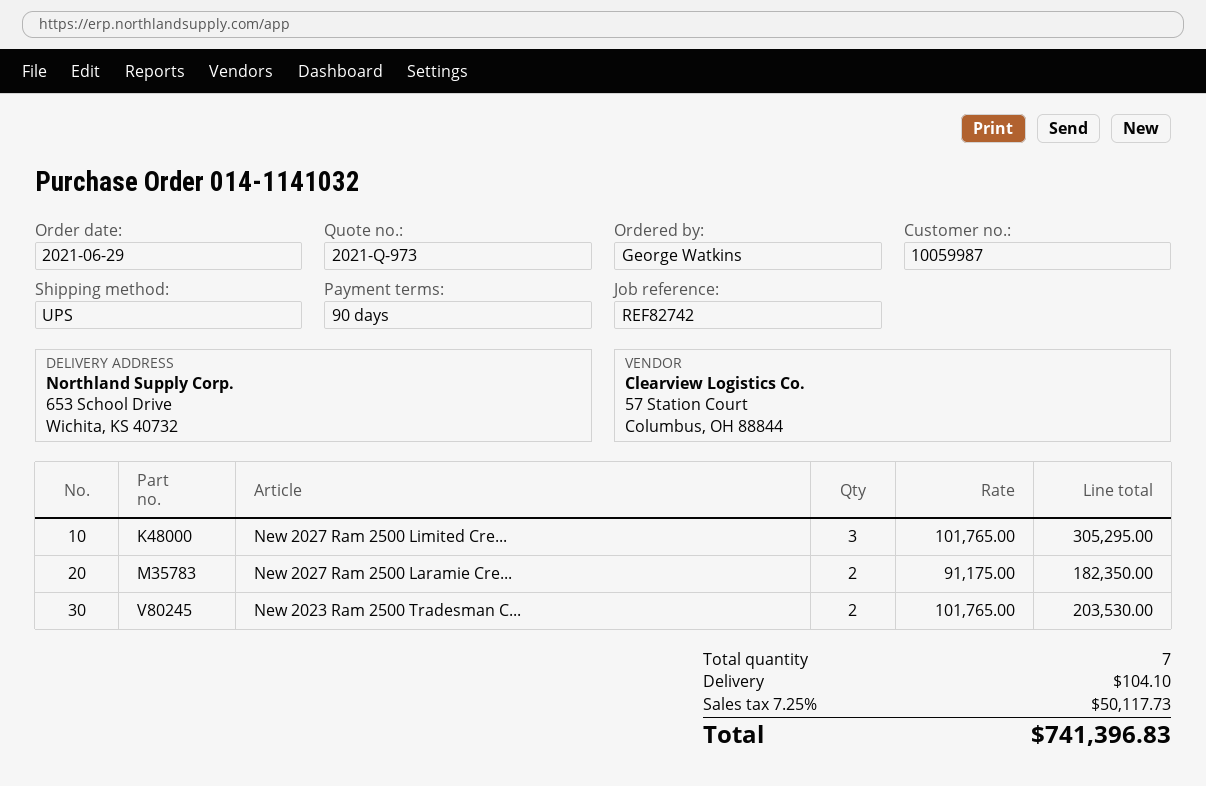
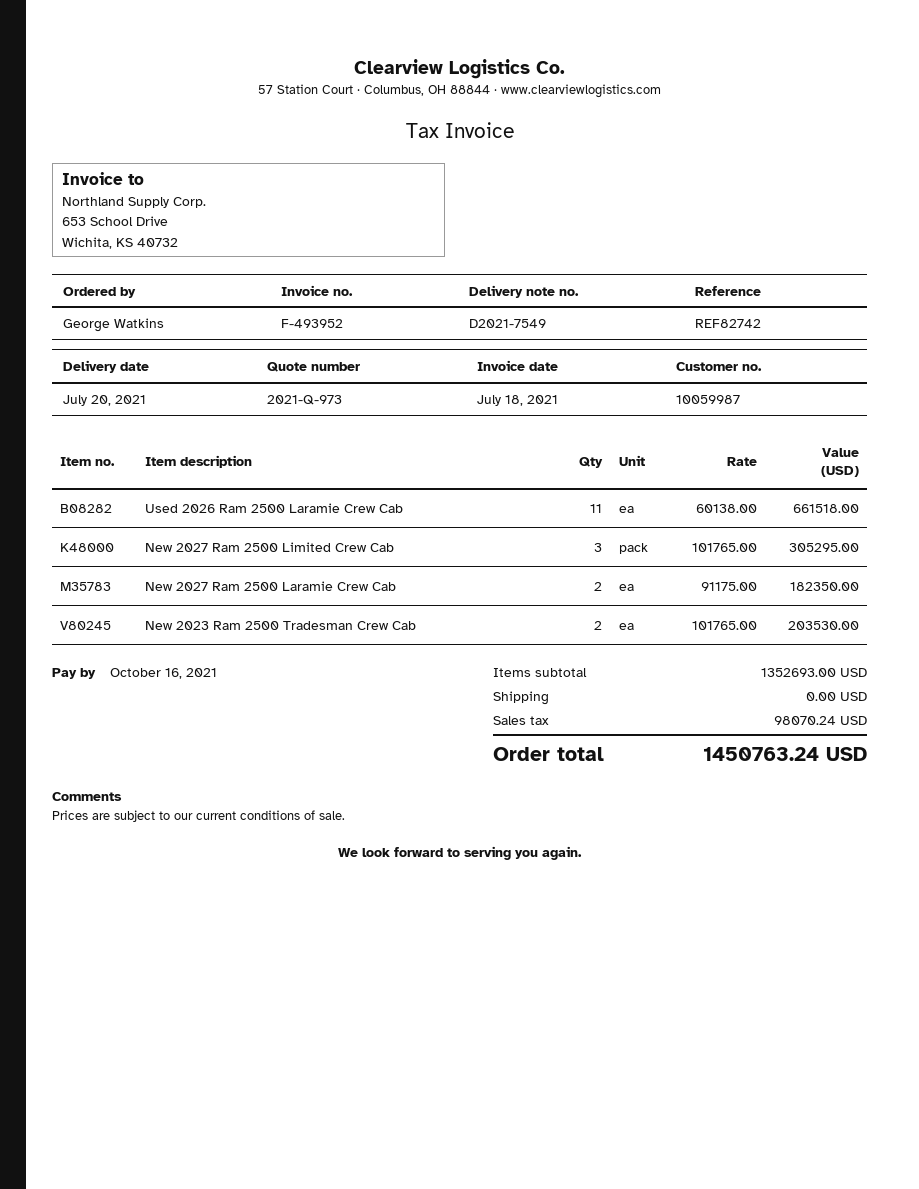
Used 2026 Ram 2500 Laramie Crew Cab: none -> 11 x 60138.00 = 661518.00
shipping: 104.10 -> 0.00
tax: 50117.73 -> 98070.24
total: 741396.83 -> 1450763.24

